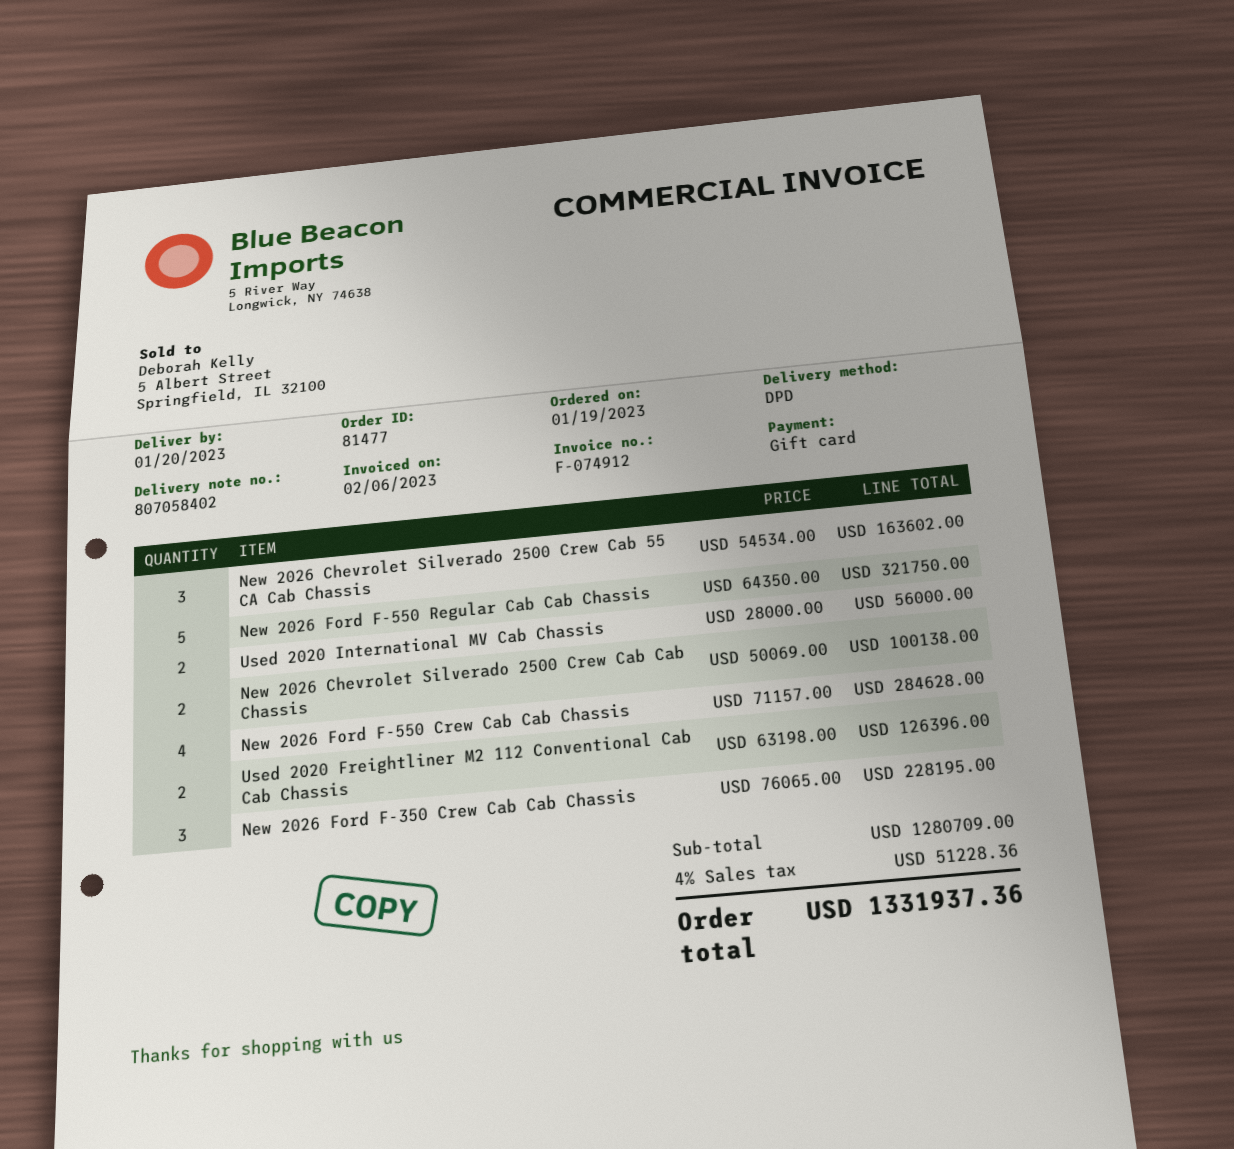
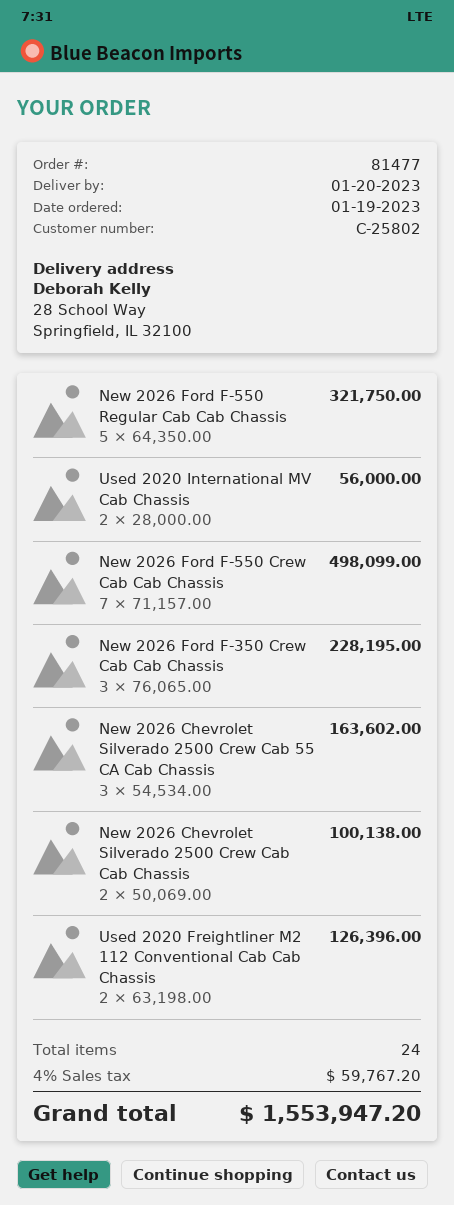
New 2026 Ford F-550 Crew Cab Cab Chassis: 4 x 71157.00 = 284628.00 -> 7 x 71157.00 = 498099.00
tax: 4% = 51228.36 -> 4% = 59767.20
total: 1331937.36 -> 1553947.20

